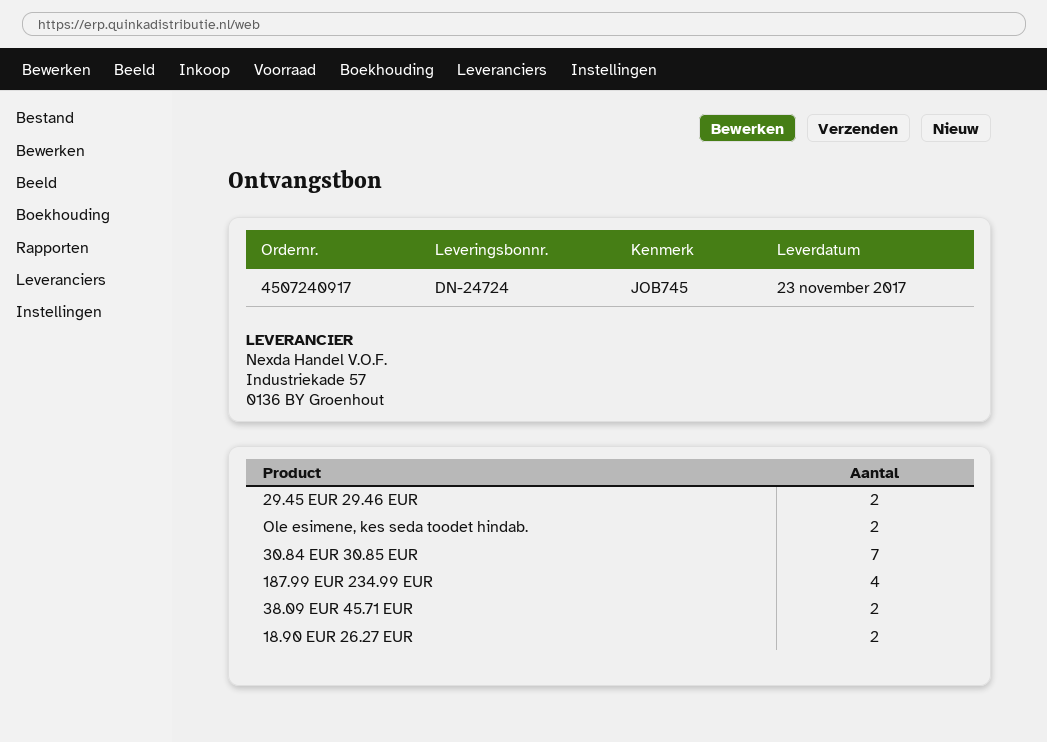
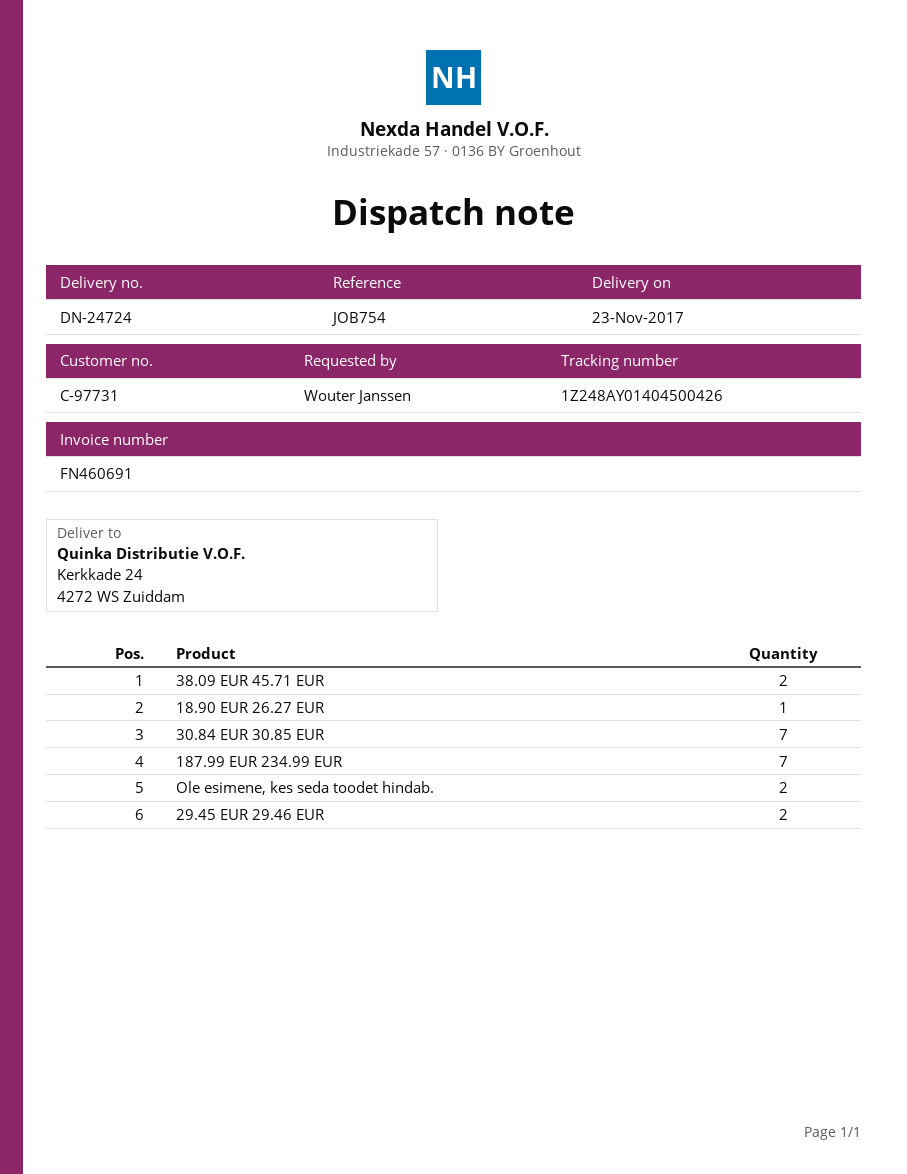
reference: JOB745 -> JOB754
187.99 EUR 234.99 EUR: 4 -> 7
18.90 EUR 26.27 EUR: 2 -> 1

